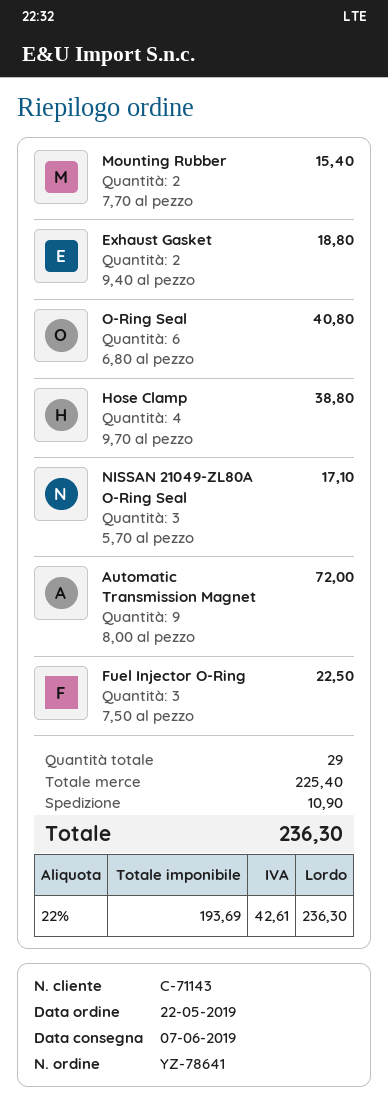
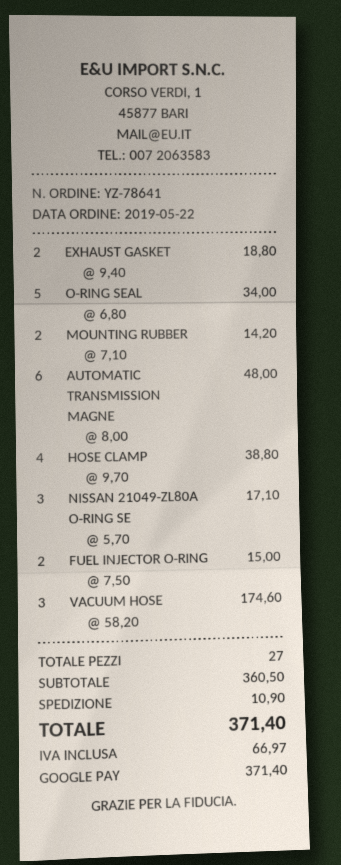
Mounting Rubber: 2 x 7.70 = 15.40 -> 2 x 7.10 = 14.20
O-Ring Seal: 6 x 6.80 = 40.80 -> 5 x 6.80 = 34.00
Automatic Transmission Magnet: 9 x 8.00 = 72.00 -> 6 x 8.00 = 48.00
Fuel Injector O-Ring: 3 x 7.50 = 22.50 -> 2 x 7.50 = 15.00
VACUUM HOSE: none -> 3 x 58.20 = 174.60
total quantity: 29 -> 27
subtotal: 225.40 -> 360.50
tax: 42.61 -> 66.97
total: 236.30 -> 371.40

